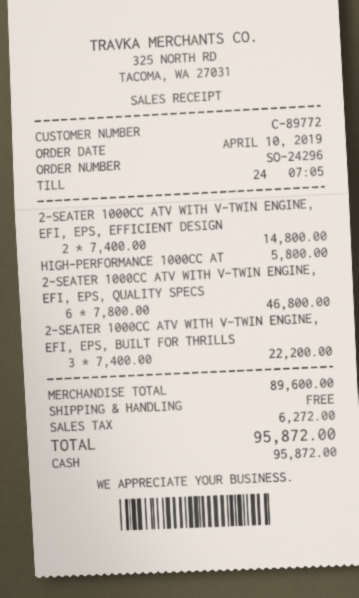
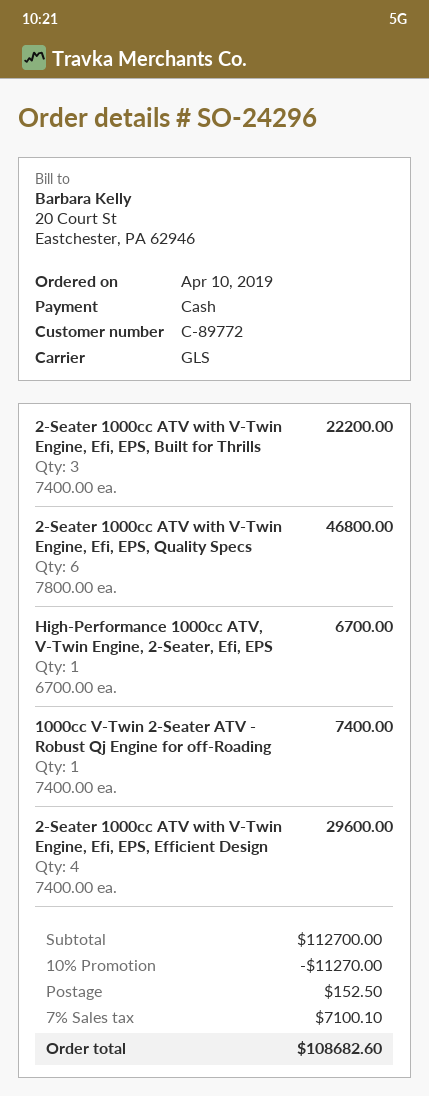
2-SEATER 1000CC ATV WITH V-TWIN ENGINE, EFI, EPS, EFFICIENT DESIGN: 2 x 7400.00 = 14800.00 -> 4 x 7400.00 = 29600.00
HIGH-PERFORMANCE 1000CC AT: 1 x 5800.00 = 5800.00 -> 1 x 6700.00 = 6700.00
1000cc V-Twin 2-Seater ATV - Robust Qj Engine for off-Roading: none -> 1 x 7400.00 = 7400.00
subtotal: 89600.00 -> 112700.00
discount: none -> 10% = 11270.00
shipping: 0.00 -> 152.50
tax: 6272.00 -> 7100.10
total: 95872.00 -> 108682.60

